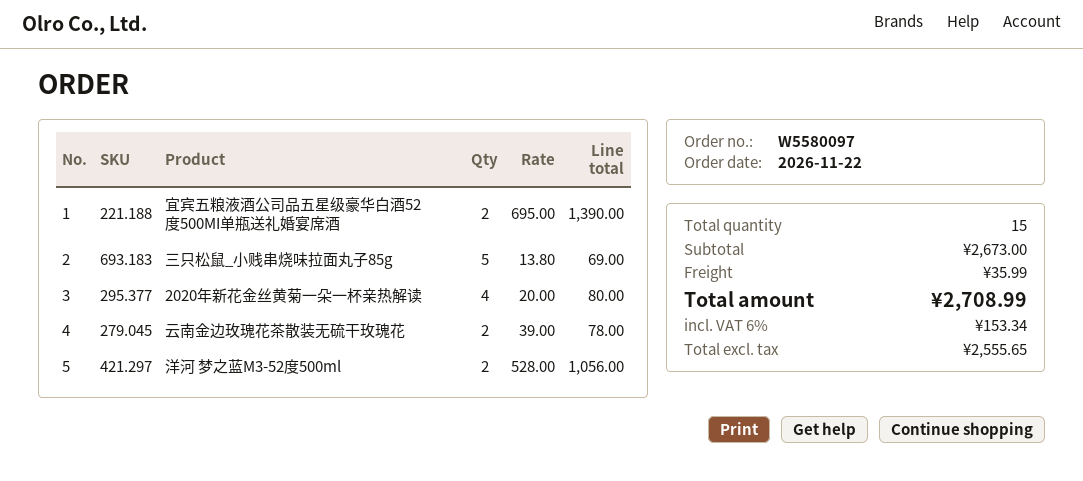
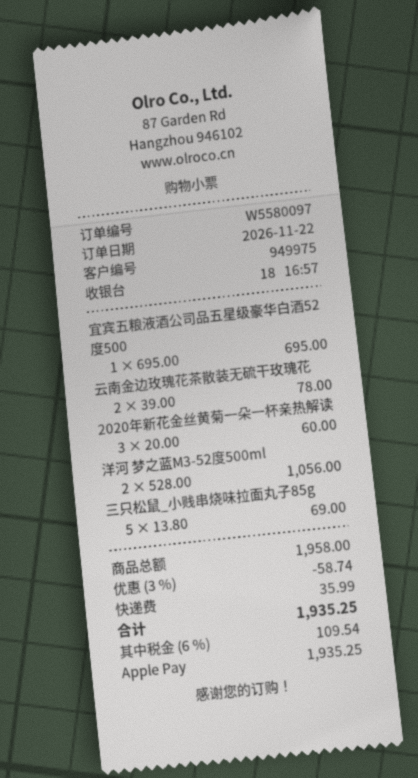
宜宾五粮液酒公司品五星级豪华白酒52度500MI单瓶送礼婚宴席酒: 2 x 695.00 = 1390.00 -> 1 x 695.00 = 695.00
2020年新花金丝黄菊一朵一杯亲热解读: 4 x 20.00 = 80.00 -> 3 x 20.00 = 60.00
subtotal: 2673.00 -> 1958.00
discount: none -> 3% = 58.74
tax: 6% = 153.34 -> 6% = 109.54
total: 2708.99 -> 1935.25

